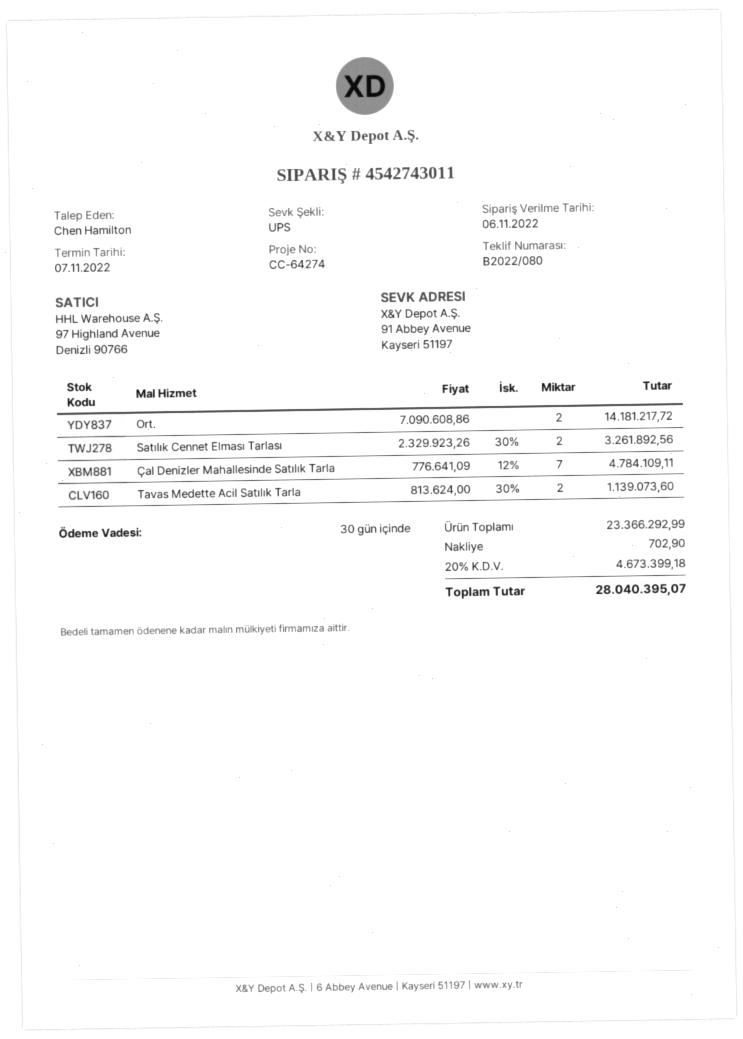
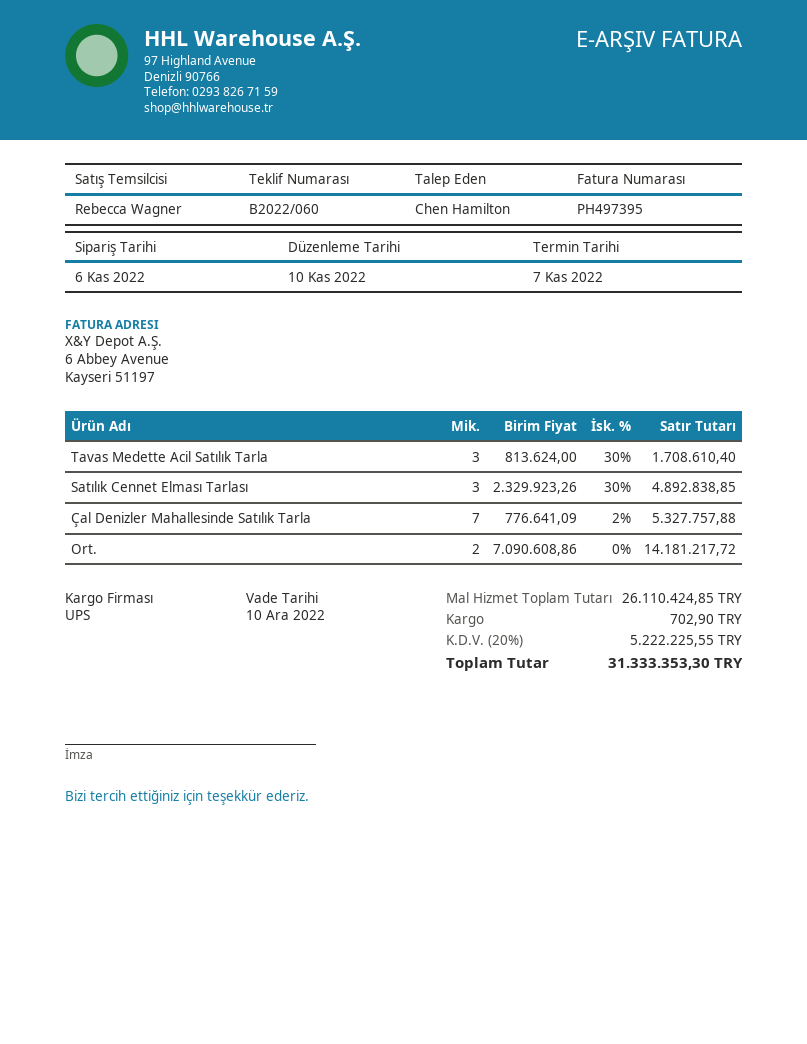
quote number: B2022/080 -> B2022/060
Satılık Cennet Elması Tarlası: 2 x 2329923.26 - 30% = 3261892.56 -> 3 x 2329923.26 - 30% = 4892838.85
Çal Denizler Mahallesinde Satılık Tarla: 7 x 776641.09 - 12% = 4784109.11 -> 7 x 776641.09 - 2% = 5327757.88
Tavas Medette Acil Satılık Tarla: 2 x 813624.00 - 30% = 1139073.60 -> 3 x 813624.00 - 30% = 1708610.40
subtotal: 23366292.99 -> 26110424.85
tax: 20% = 4673399.18 -> 20% = 5222225.55
total: 28040395.07 -> 31333353.30

